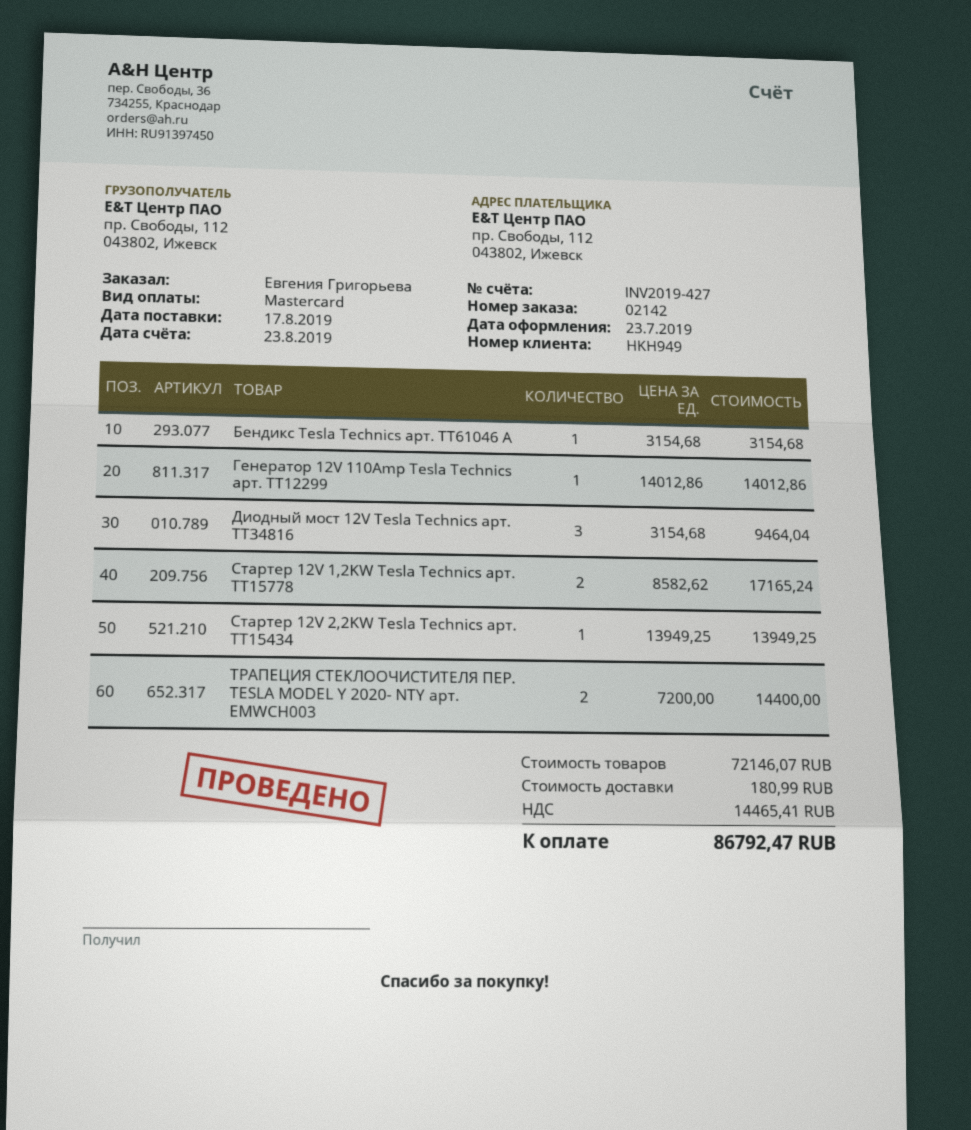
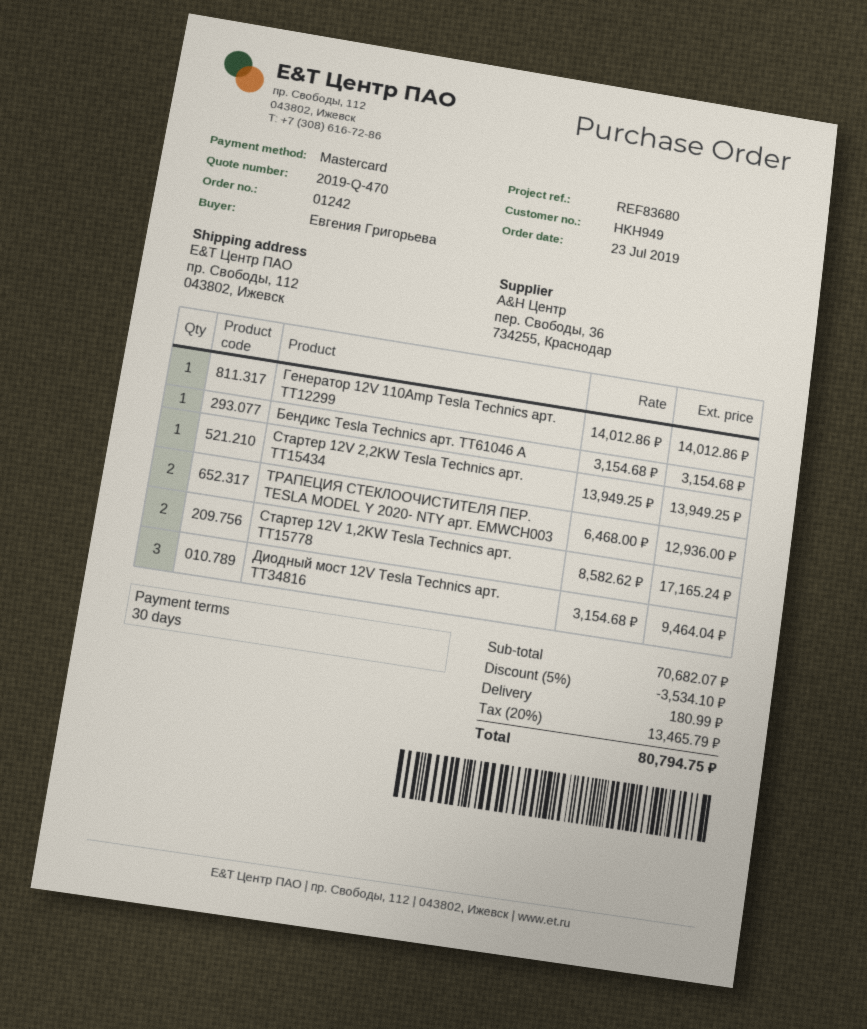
order number: 02142 -> 01242
ТРАПЕЦИЯ СТЕКЛООЧИСТИТЕЛЯ ПЕР. TESLA MODEL Y 2020- NTY арт. EMWCH003: 2 x 7200.00 = 14400.00 -> 2 x 6468.00 = 12936.00
subtotal: 72146.07 -> 70682.07
discount: none -> 5% = 3534.10
tax: 14465.41 -> 13465.79
total: 86792.47 -> 80794.75

